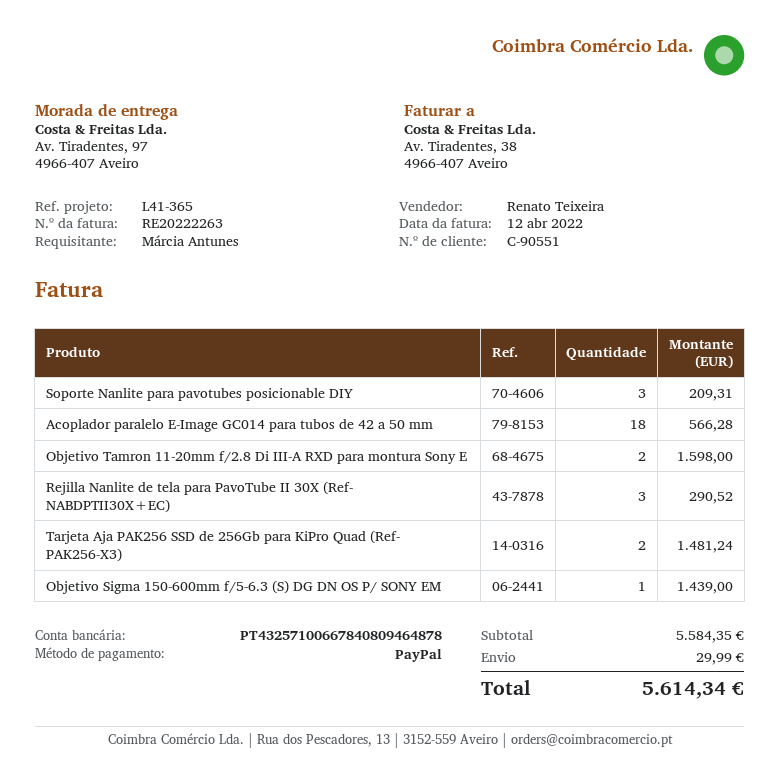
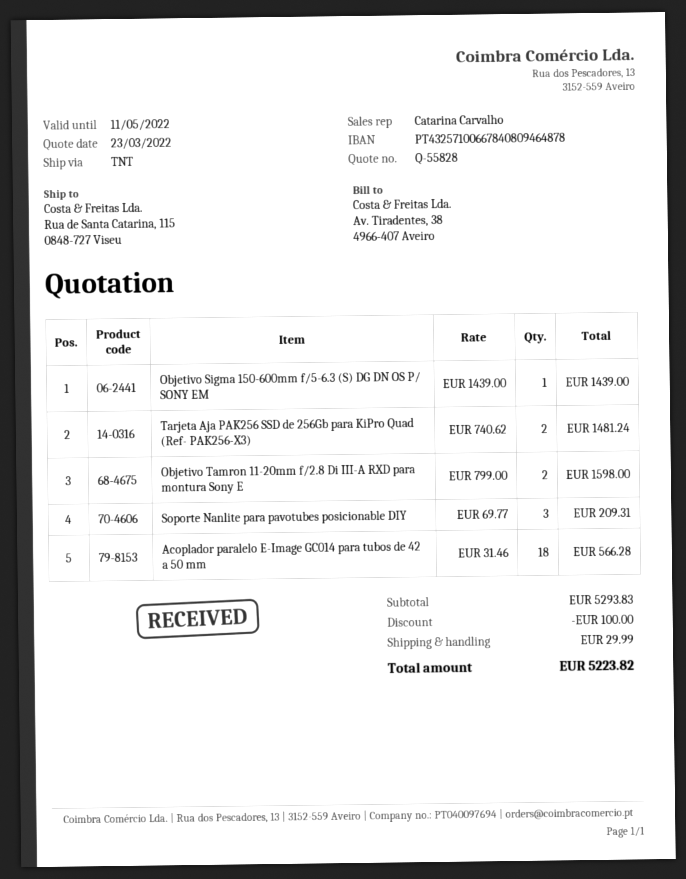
sales rep: Renato Teixeira -> Catarina Carvalho
ship to: Av. Tiradentes, 97, 4966-407 Aveiro -> Rua de Santa Catarina, 115, 0848-727 Viseu
Rejilla Nanlite de tela para PavoTube II 30X (Ref- NABDPTII30X+EC): 3 for 290.52 -> none
subtotal: 5584.35 -> 5293.83
discount: none -> 100.00
total: 5614.34 -> 5223.82

